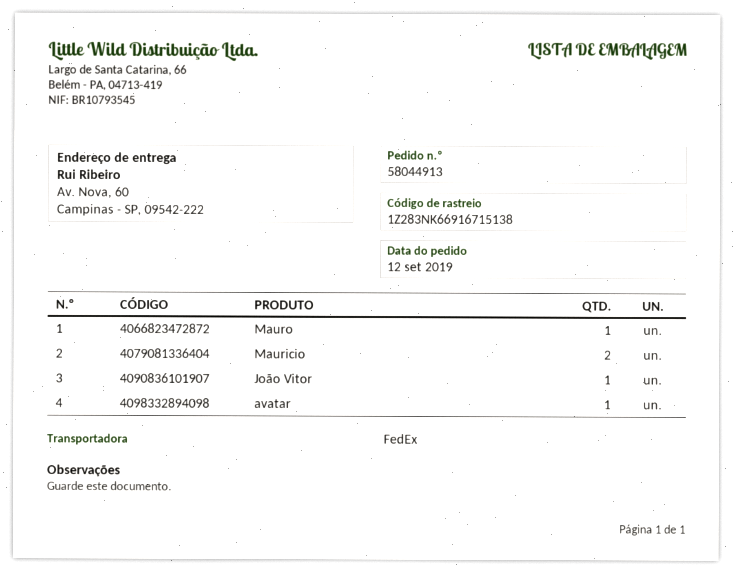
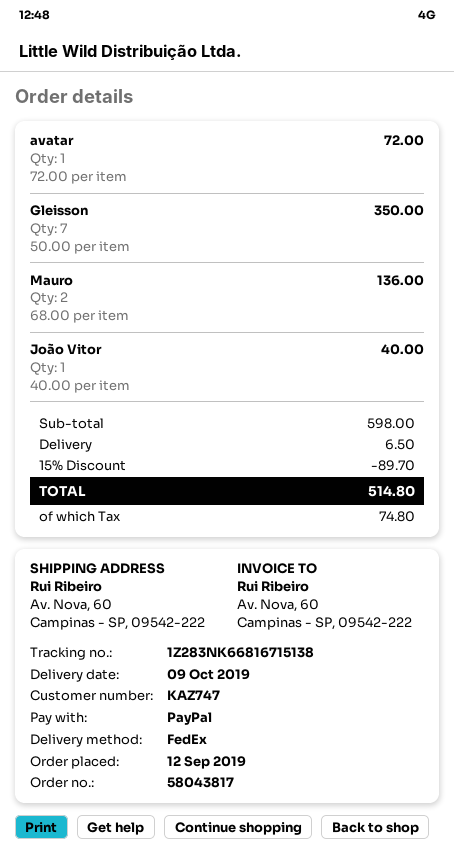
order number: 58044913 -> 58043817
tracking number: 1Z283NK66916715138 -> 1Z283NK66816715138
Mauro: 1 -> 2
Mauricio: 2 -> none
Gleisson: none -> 7

